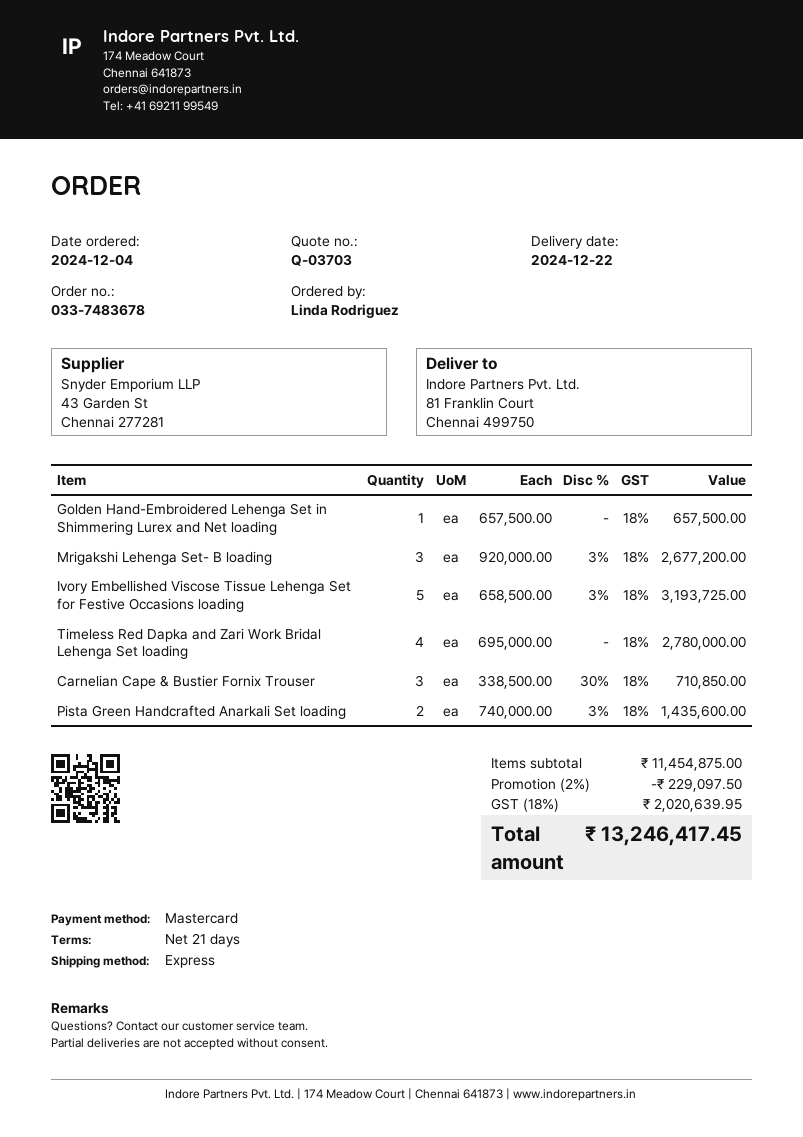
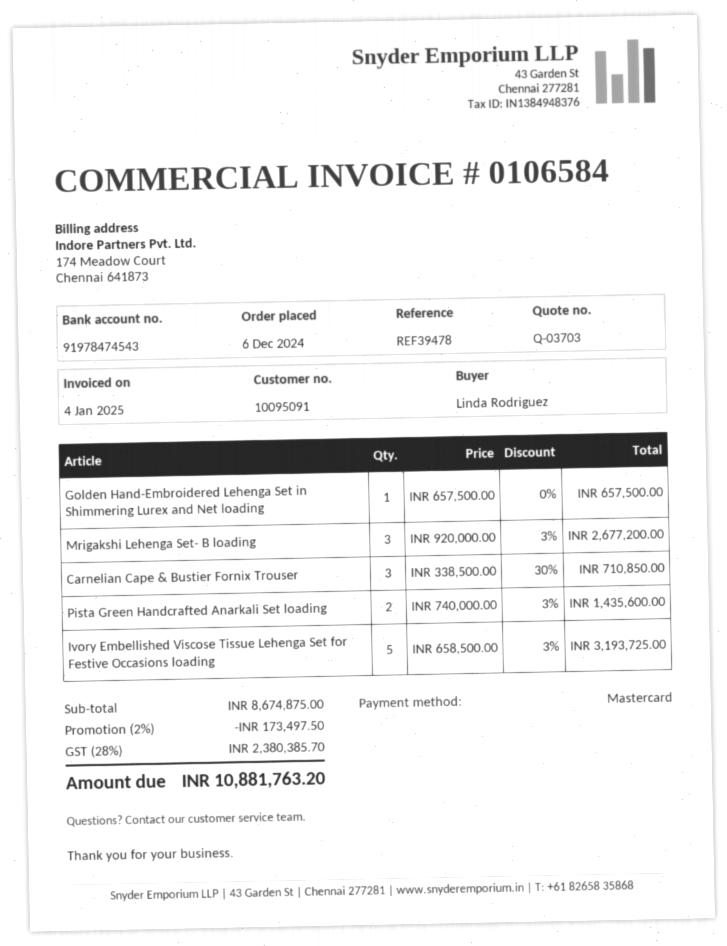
order date: 2024-12-04 -> 2024-12-06
Timeless Red Dapka and Zari Work Bridal Lehenga Set loading: 4 x 695000.00 = 2780000.00 -> none
subtotal: 11454875.00 -> 8674875.00
discount: 2% = 229097.50 -> 2% = 173497.50
tax: 18% = 2020639.95 -> 28% = 2380385.70
total: 13246417.45 -> 10881763.20

